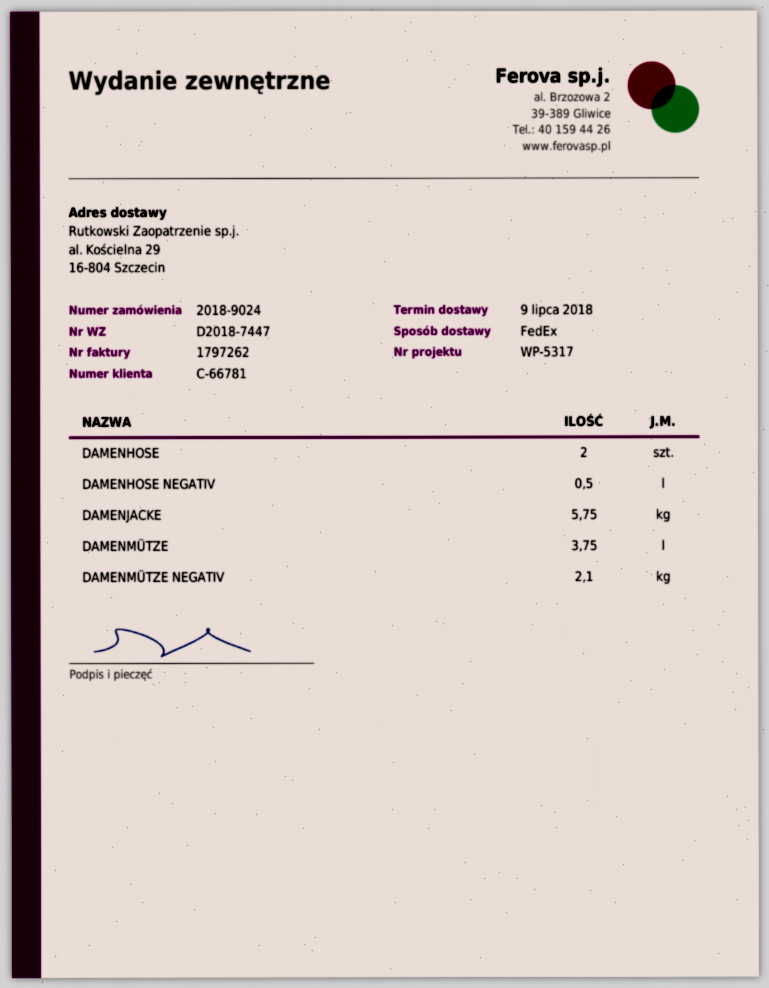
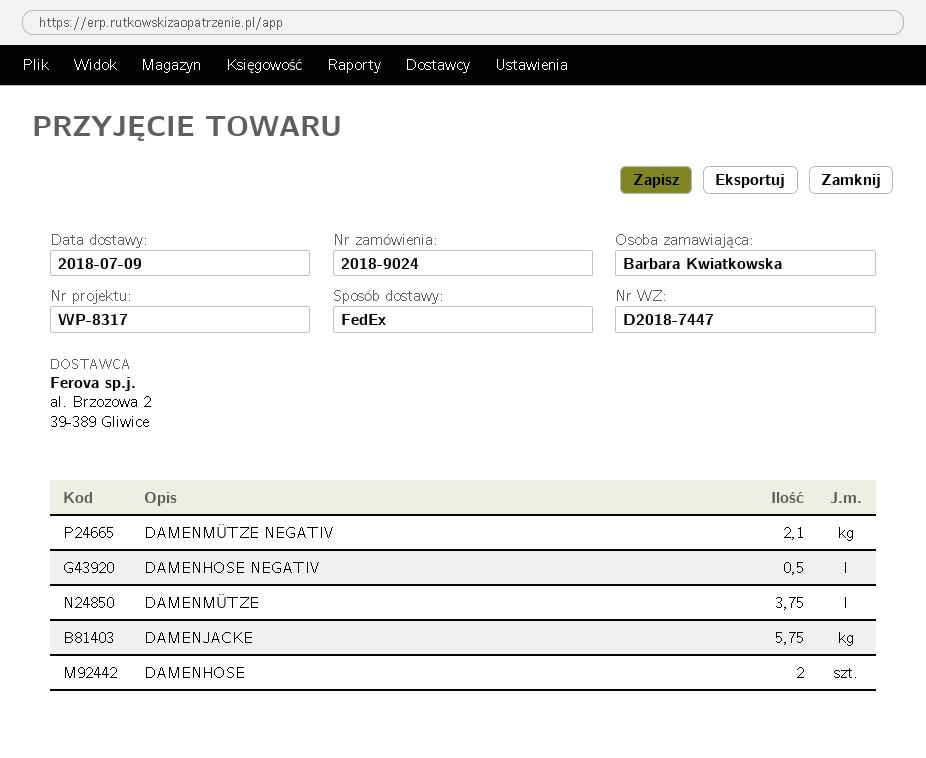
reference: WP-5317 -> WP-8317

